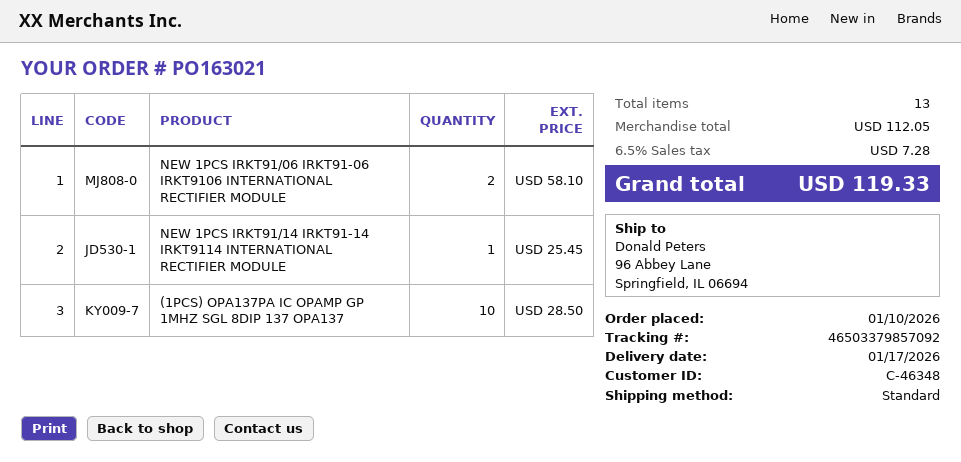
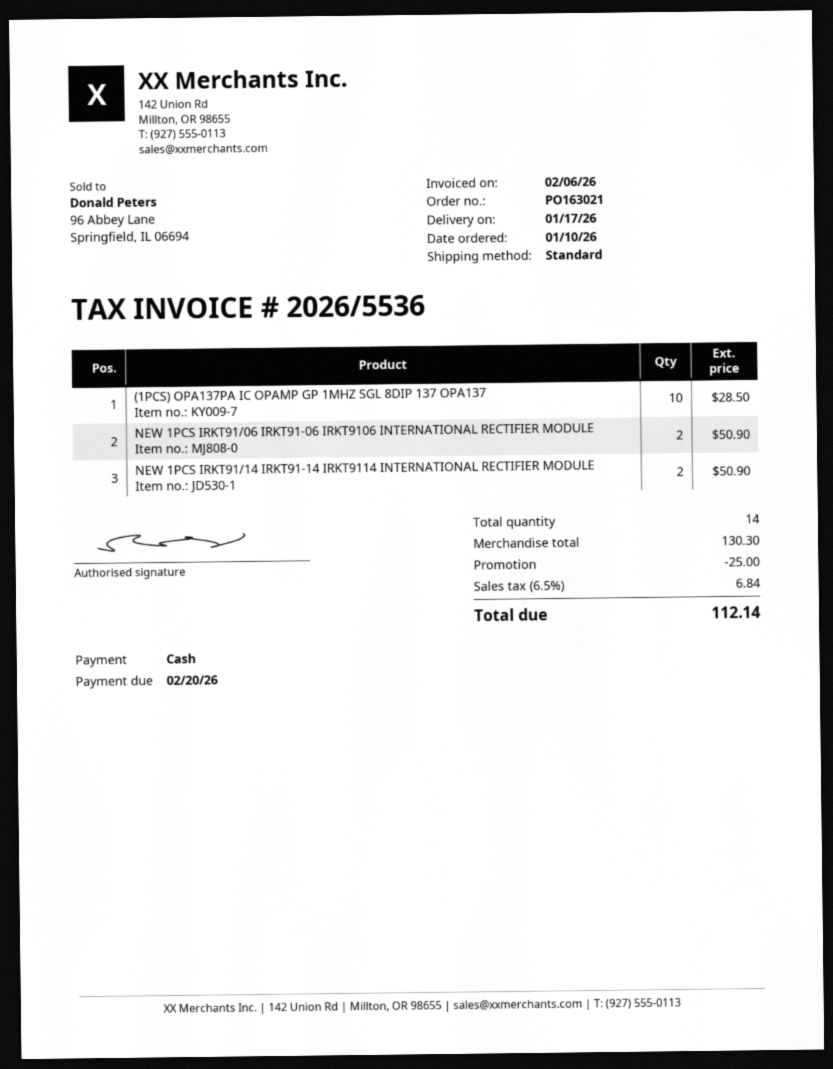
NEW 1PCS IRKT91/06 IRKT91-06 IRKT9106 INTERNATIONAL RECTIFIER MODULE: 2 for 58.10 -> 2 for 50.90
NEW 1PCS IRKT91/14 IRKT91-14 IRKT9114 INTERNATIONAL RECTIFIER MODULE: 1 for 25.45 -> 2 for 50.90
total quantity: 13 -> 14
subtotal: 112.05 -> 130.30
discount: none -> 25.00
tax: 6.5% = 7.28 -> 6.5% = 6.84
total: 119.33 -> 112.14

